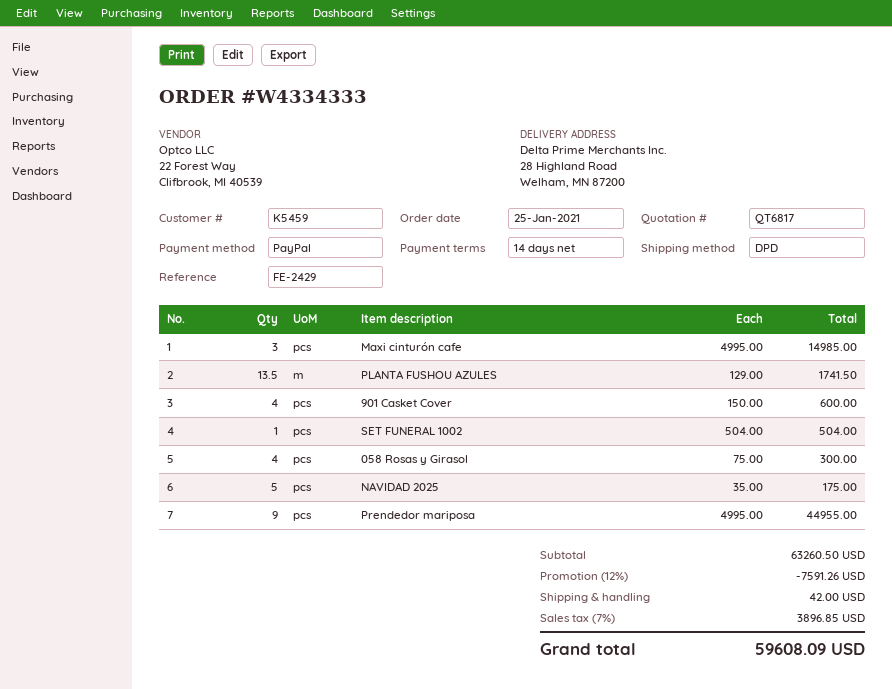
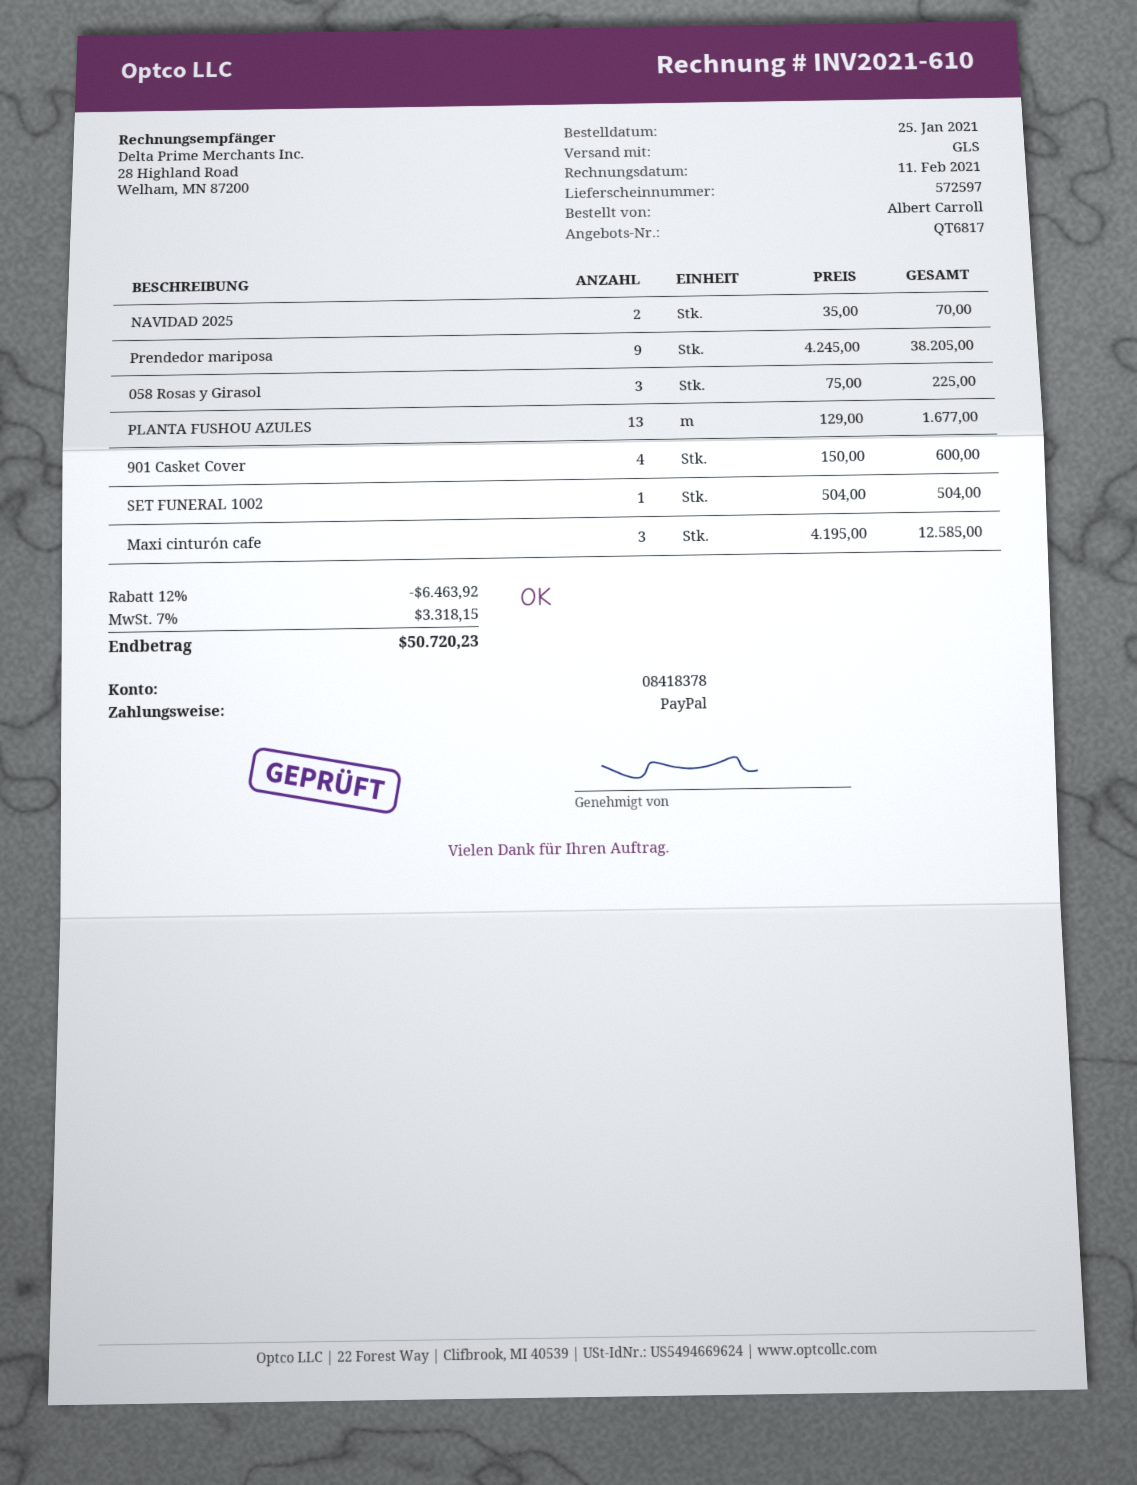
shipping method: DPD -> GLS
Maxi cinturón cafe: 3 x 4995.00 = 14985.00 -> 3 x 4195.00 = 12585.00
PLANTA FUSHOU AZULES: 13.5 x 129.00 = 1741.50 -> 13 x 129.00 = 1677.00
058 Rosas y Girasol: 4 x 75.00 = 300.00 -> 3 x 75.00 = 225.00
NAVIDAD 2025: 5 x 35.00 = 175.00 -> 2 x 35.00 = 70.00
Prendedor mariposa: 9 x 4995.00 = 44955.00 -> 9 x 4245.00 = 38205.00
discount: 12% = 7591.26 -> 12% = 6463.92
shipping: 42.00 -> none
tax: 7% = 3896.85 -> 7% = 3318.15
total: 59608.09 -> 50720.23

